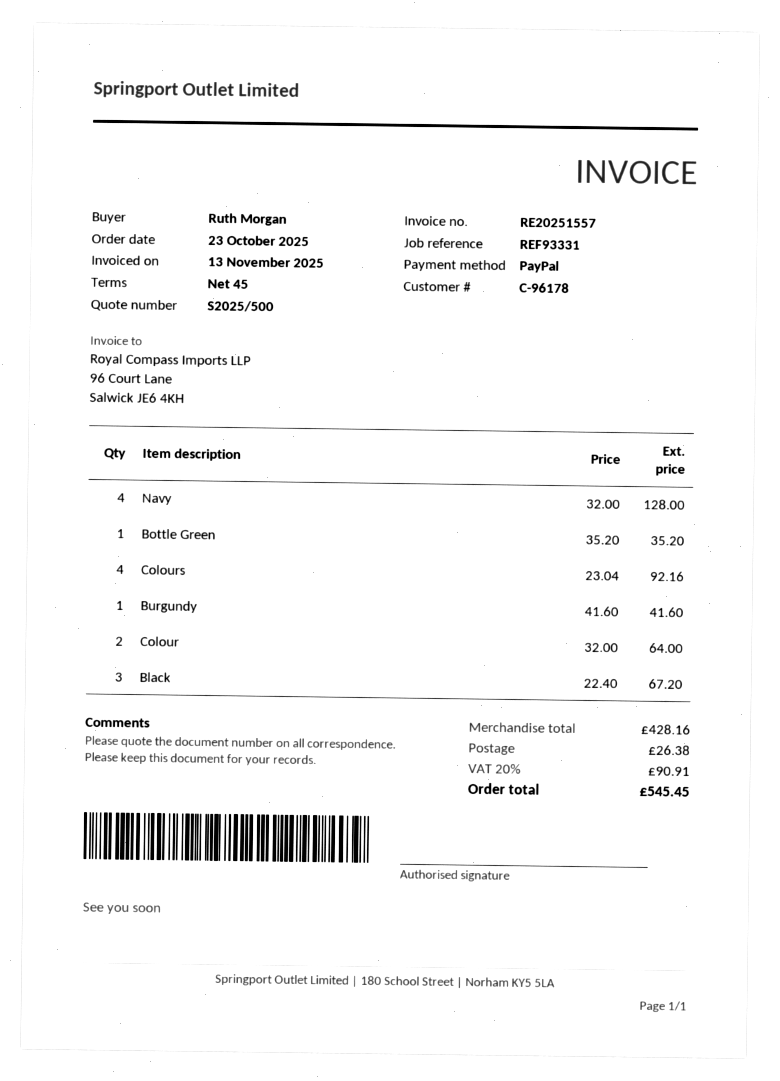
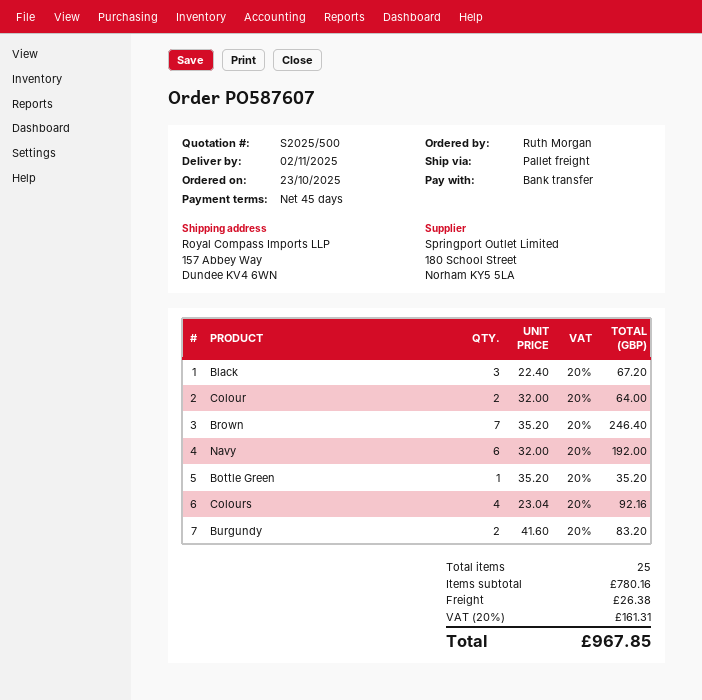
payment method: PayPal -> bank transfer
Navy: 4 x 32.00 = 128.00 -> 6 x 32.00 = 192.00
Burgundy: 1 x 41.60 = 41.60 -> 2 x 41.60 = 83.20
Brown: none -> 7 x 35.20 = 246.40
subtotal: 428.16 -> 780.16
tax: 20% = 90.91 -> 20% = 161.31
total: 545.45 -> 967.85

